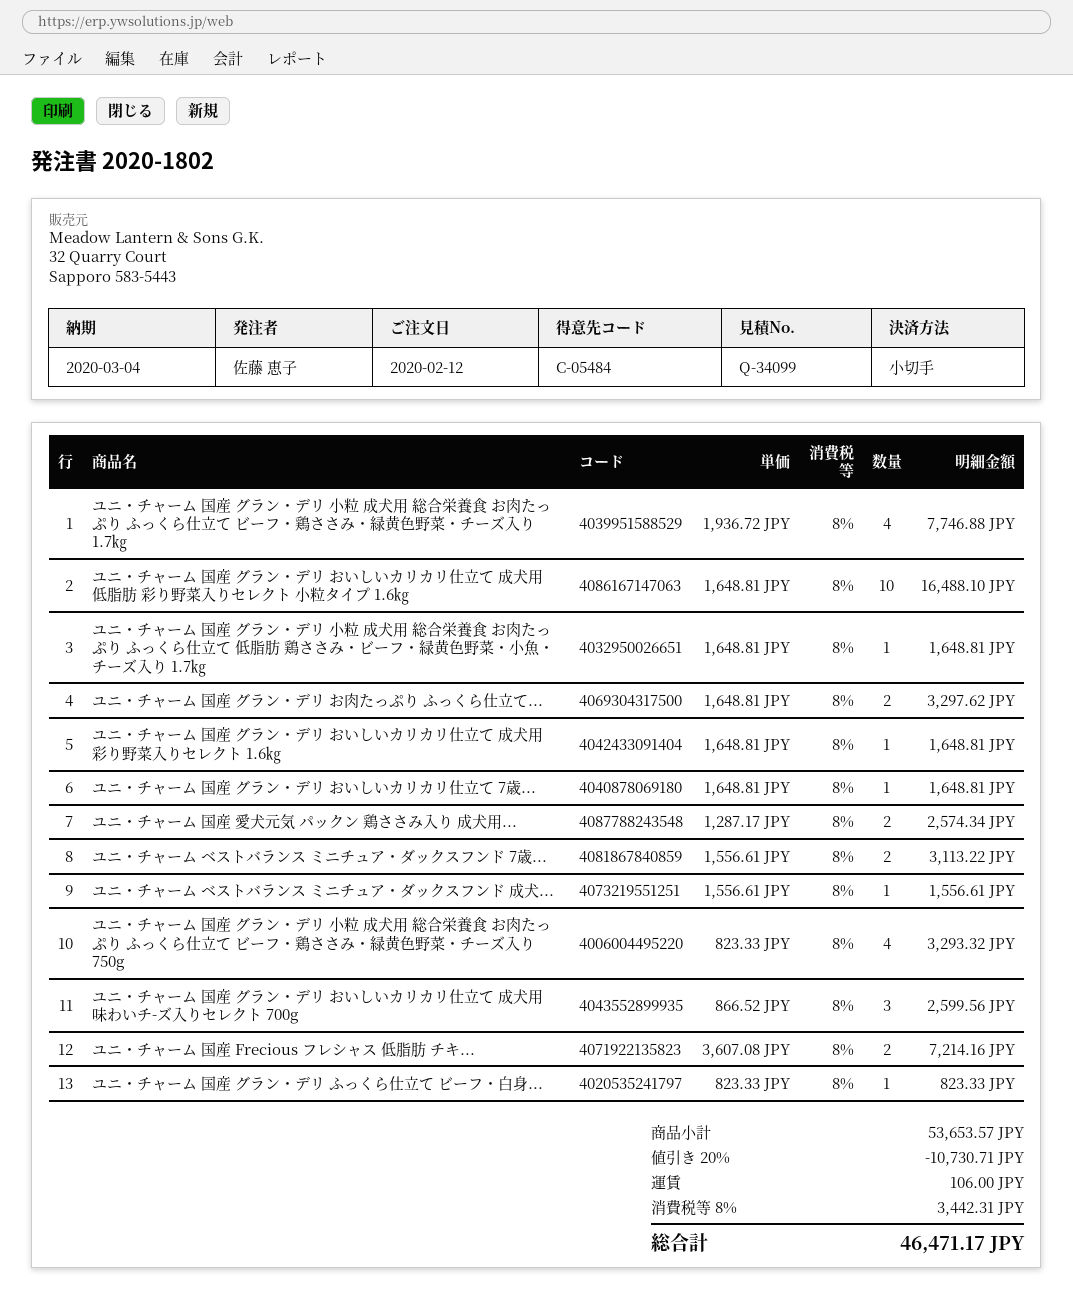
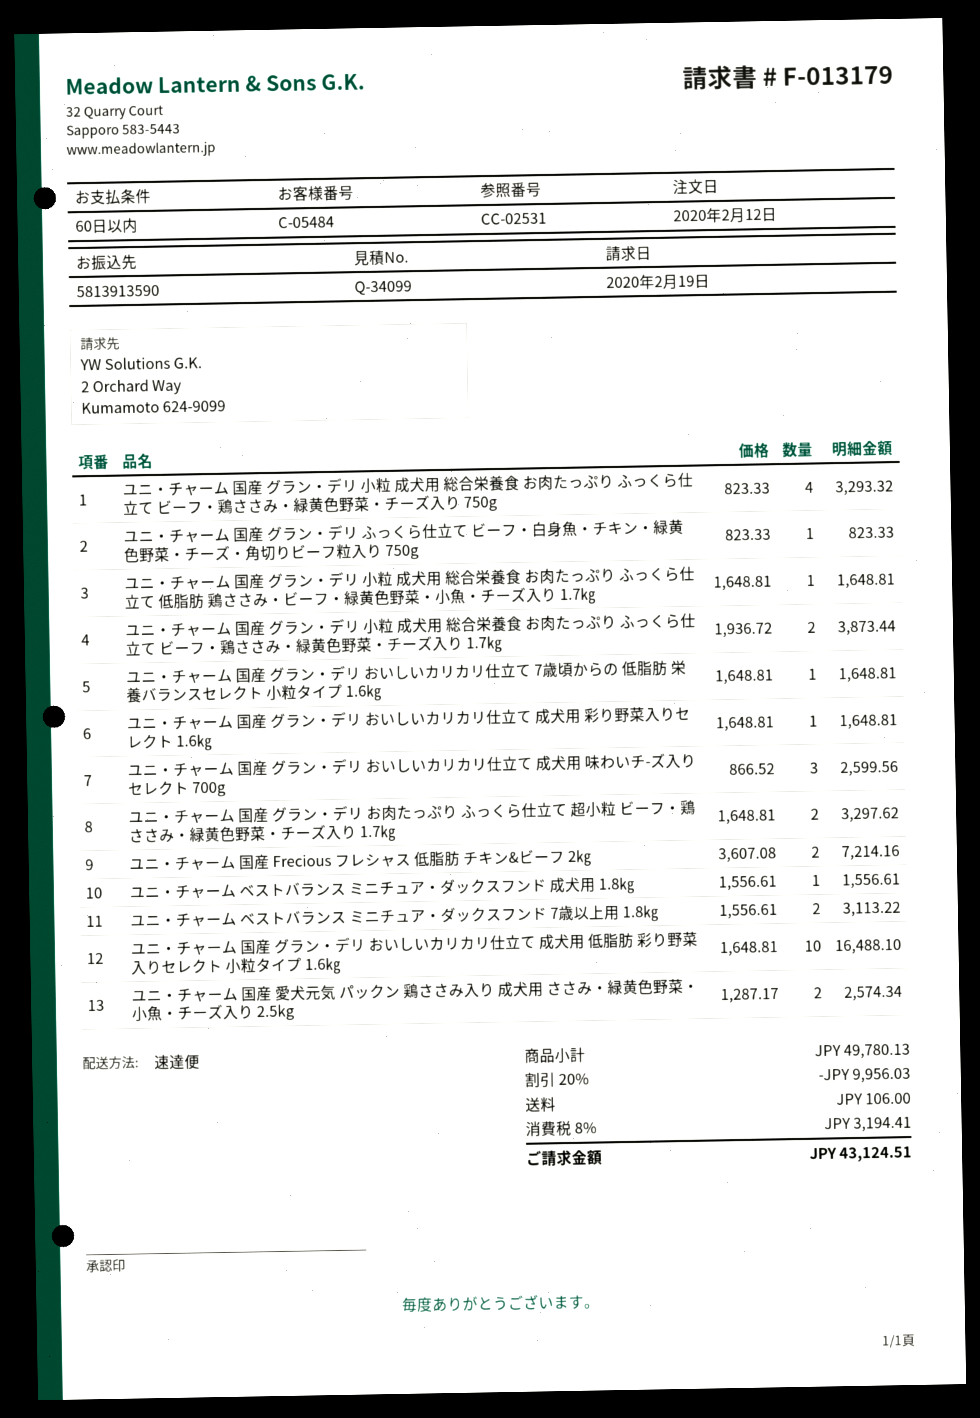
ユニ・チャーム 国産 グラン・デリ 小粒 成犬用 総合栄養食 お肉たっぷり ふっくら仕立て ビーフ・鶏ささみ・緑黄色野菜・チーズ入り 1.7㎏: 4 x 1936.72 = 7746.88 -> 2 x 1936.72 = 3873.44
subtotal: 53653.57 -> 49780.13
discount: 20% = 10730.71 -> 20% = 9956.03
tax: 8% = 3442.31 -> 8% = 3194.41
total: 46471.17 -> 43124.51

